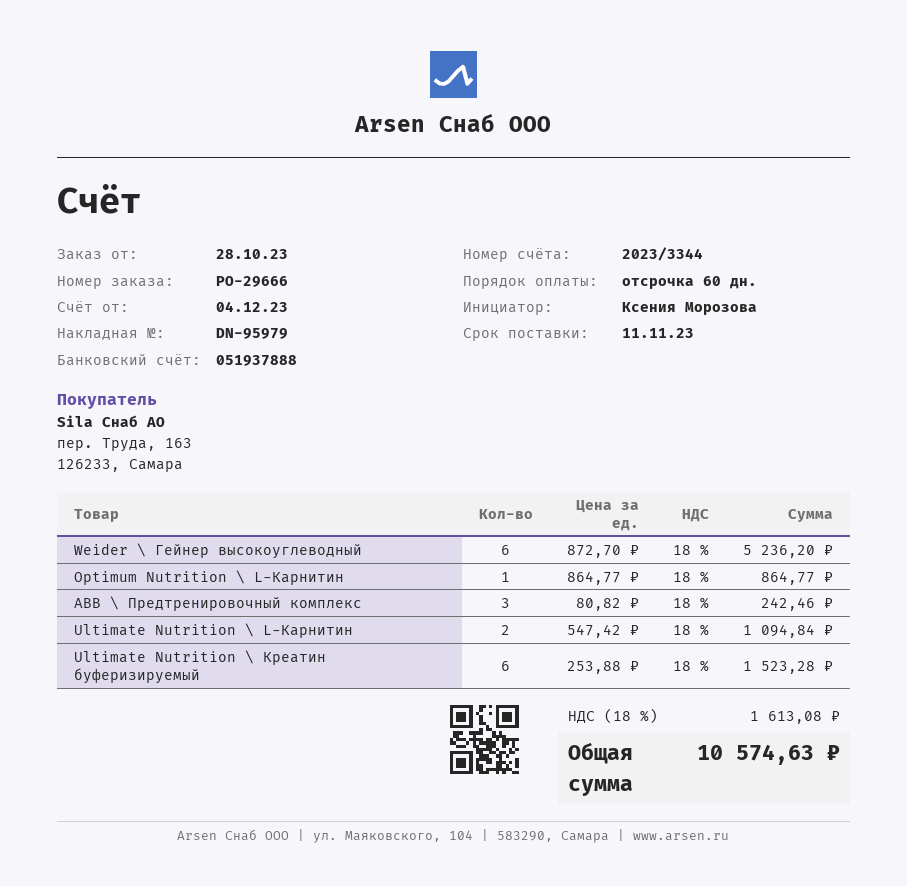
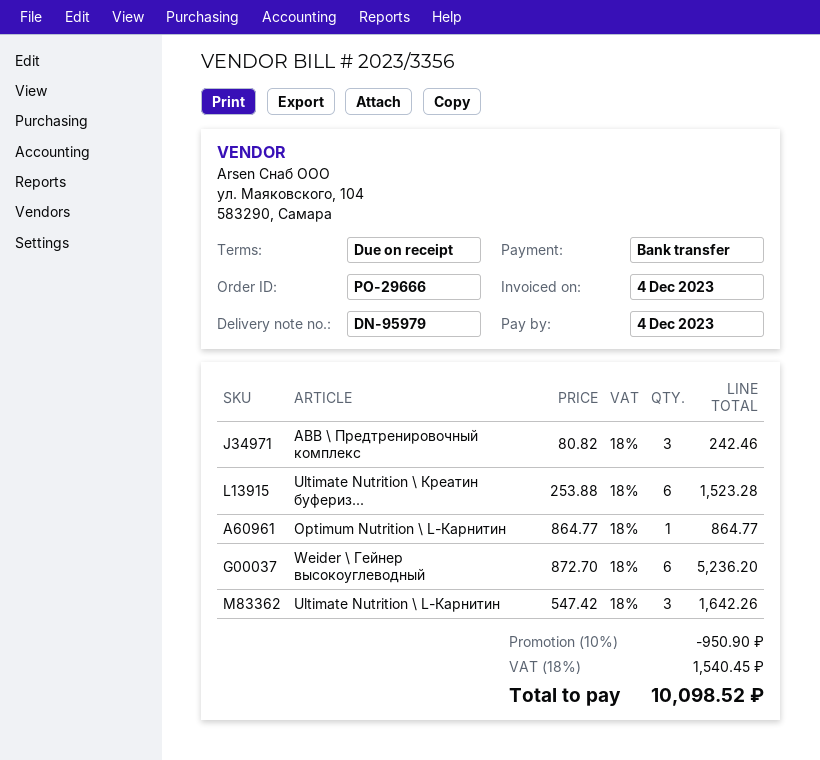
invoice number: 2023/3344 -> 2023/3356
payment terms: 60 days -> on receipt
Ultimate Nutrition \ L-Карнитин: 2 x 547.42 = 1094.84 -> 3 x 547.42 = 1642.26
discount: none -> 10% = 950.90
tax: 18% = 1613.08 -> 18% = 1540.45
total: 10574.63 -> 10098.52

